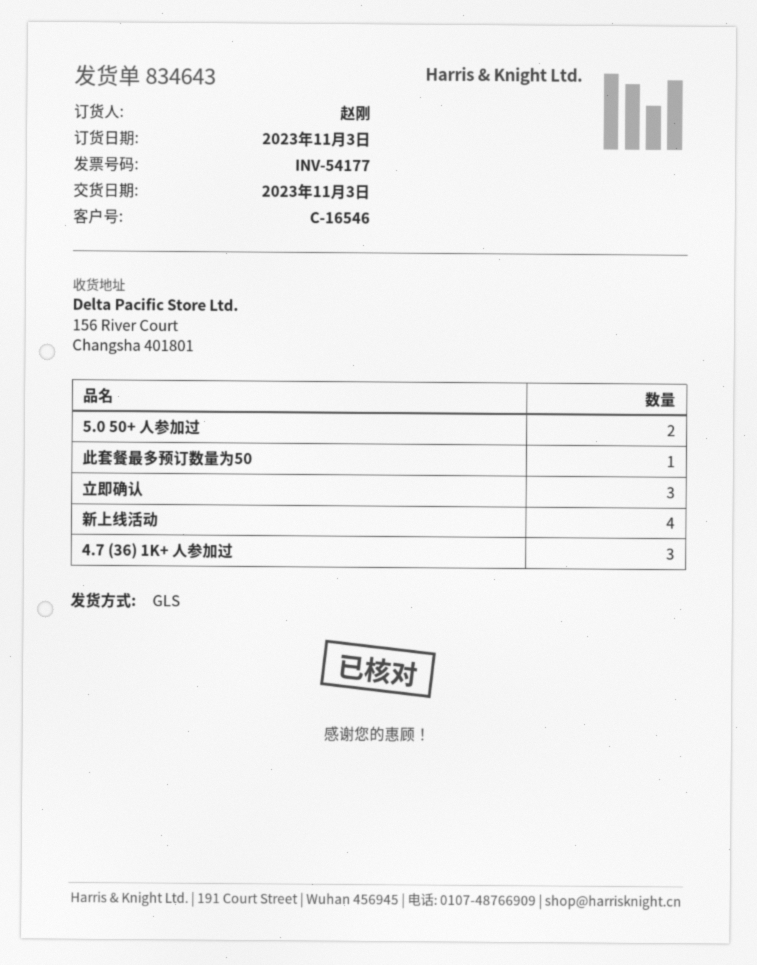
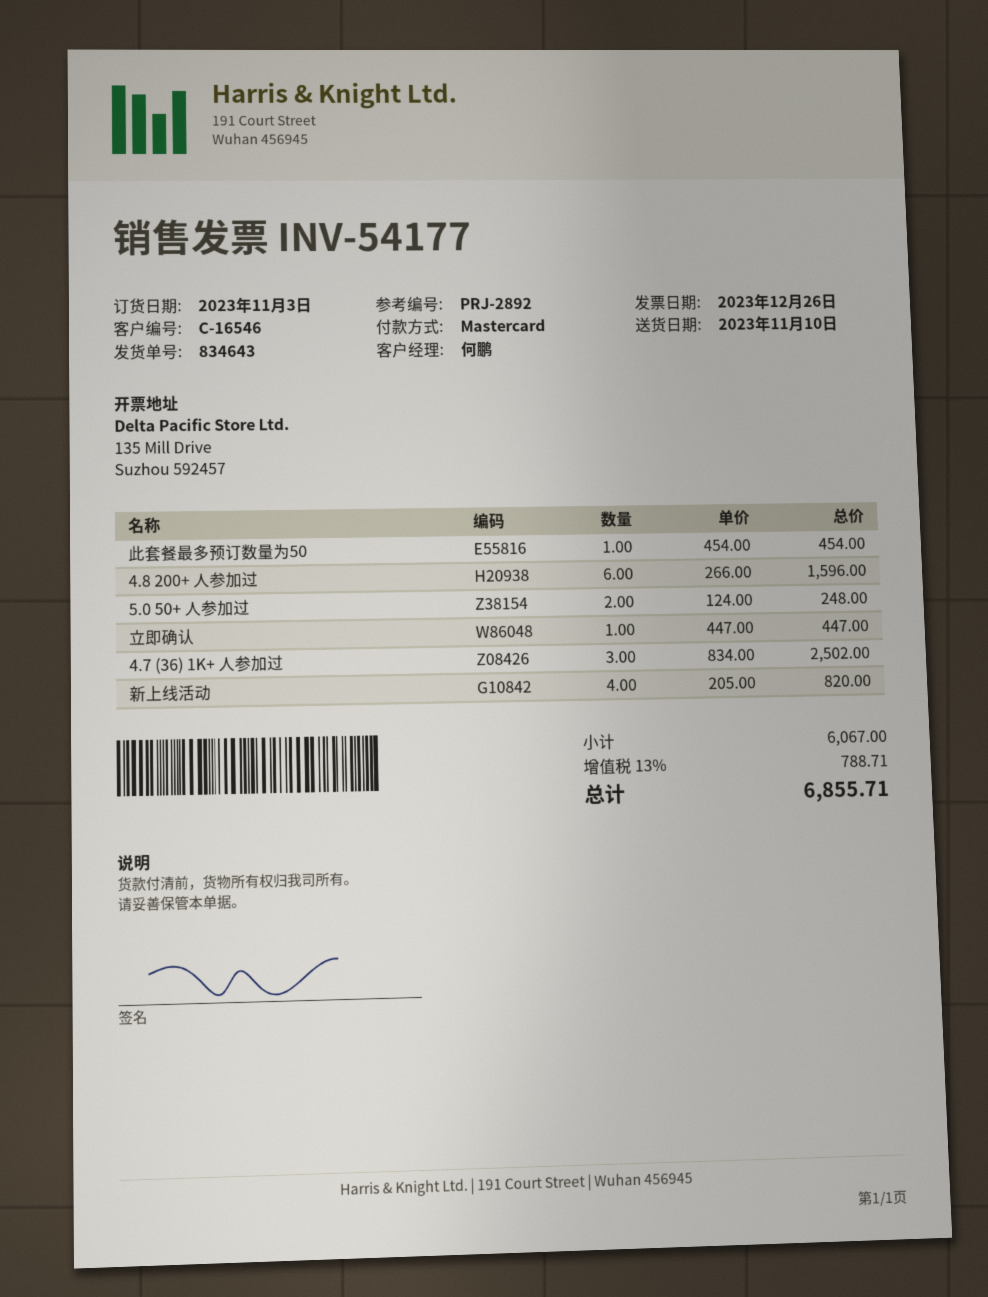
delivery date: 2023-11-03 -> 2023-11-10
立即确认: 3 -> 1
4.8 200+ 人参加过: none -> 6

